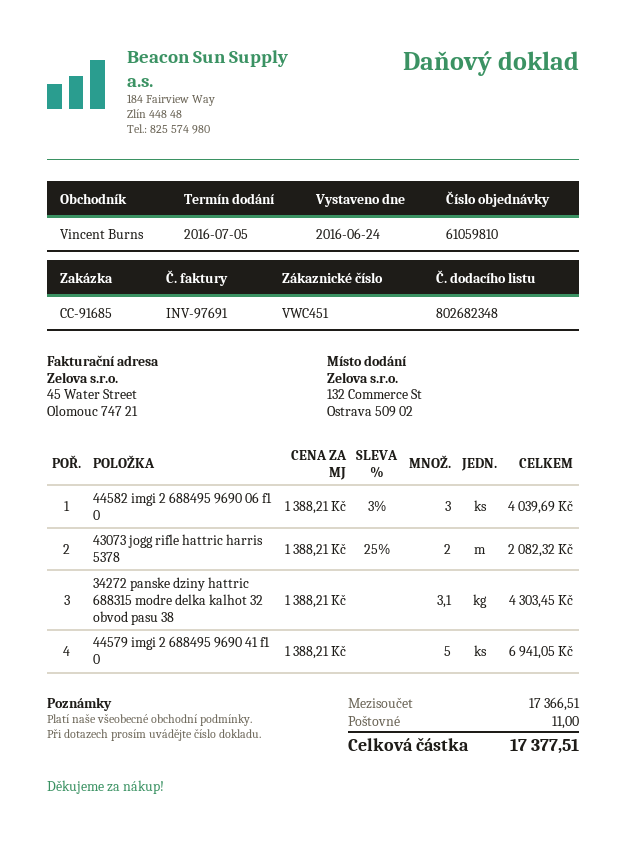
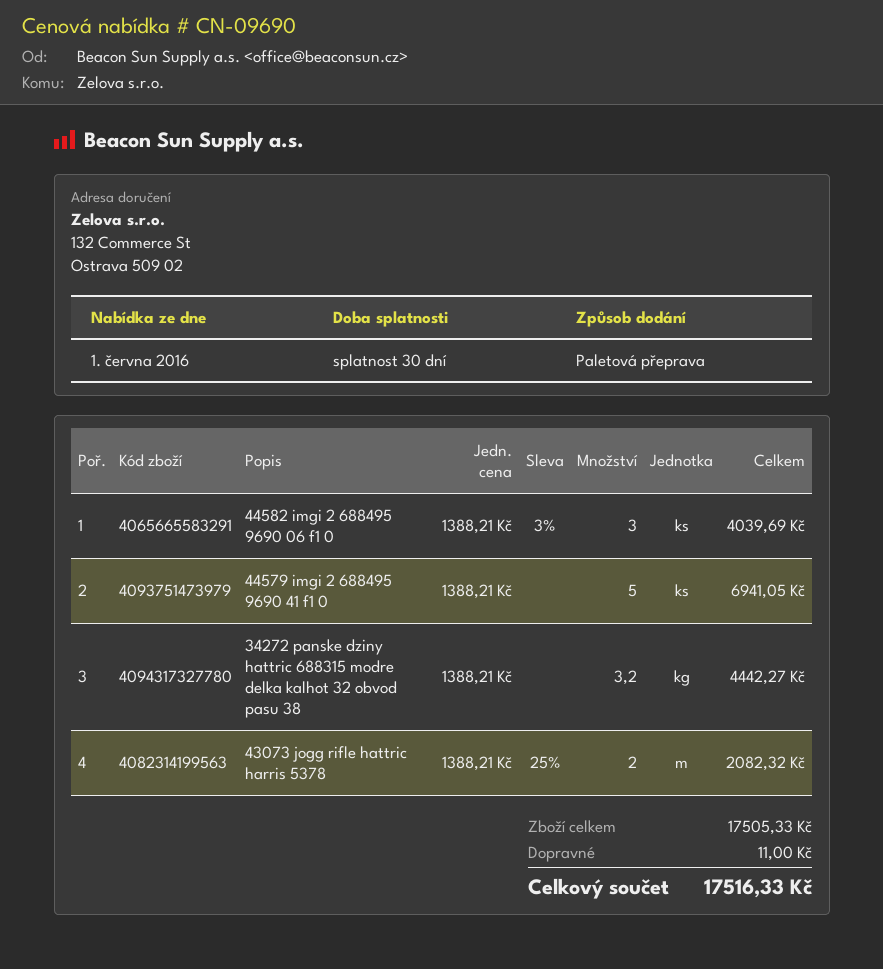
34272 panske dziny hattric 688315 modre delka kalhot 32 obvod pasu 38: 3.1 x 1388.21 = 4303.45 -> 3.2 x 1388.21 = 4442.27
subtotal: 17366.51 -> 17505.33
total: 17377.51 -> 17516.33

